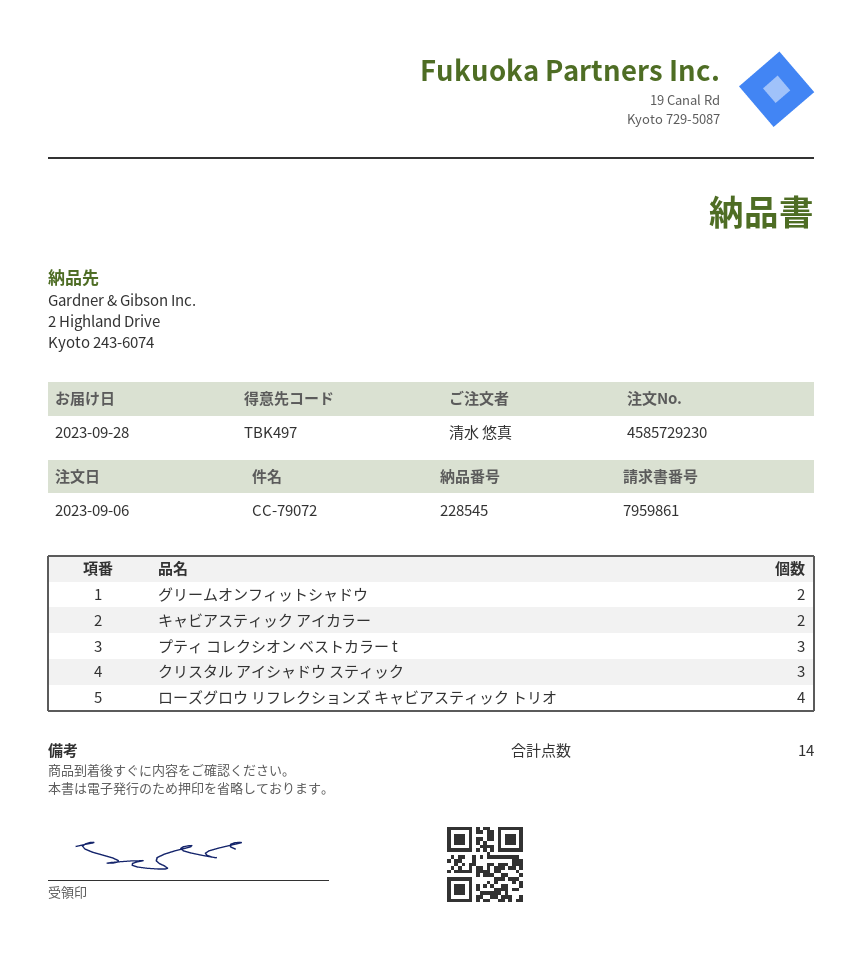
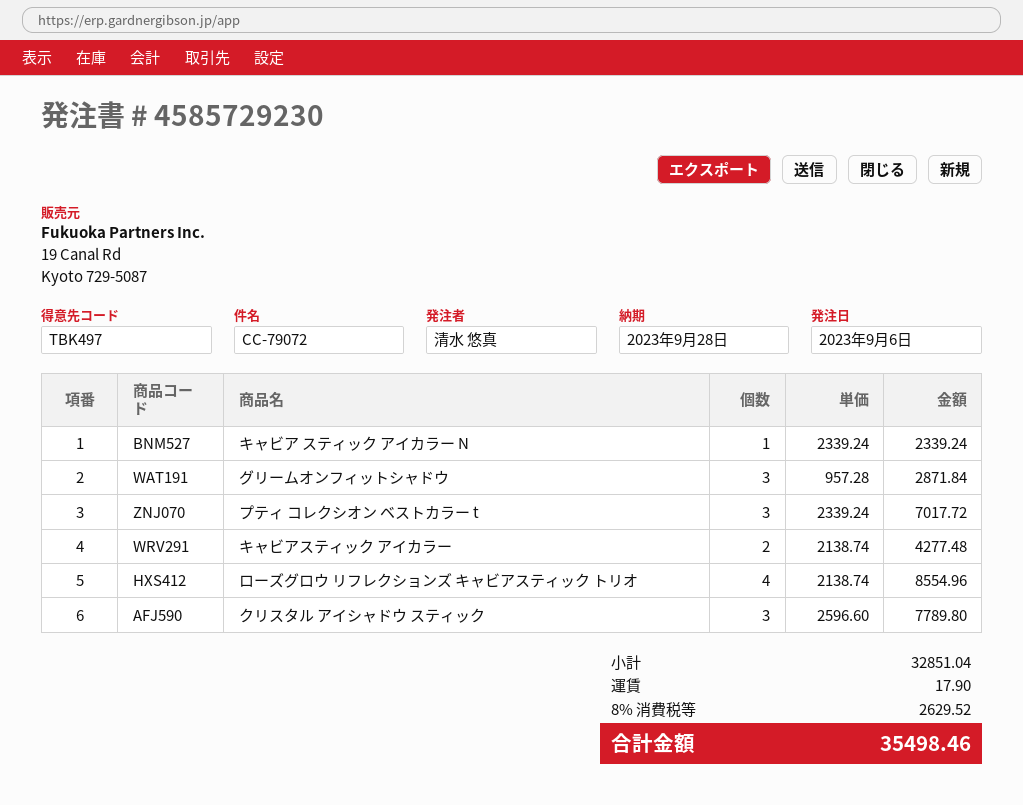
グリームオンフィットシャドウ: 2 -> 3
キャビア スティック アイカラー N: none -> 1

